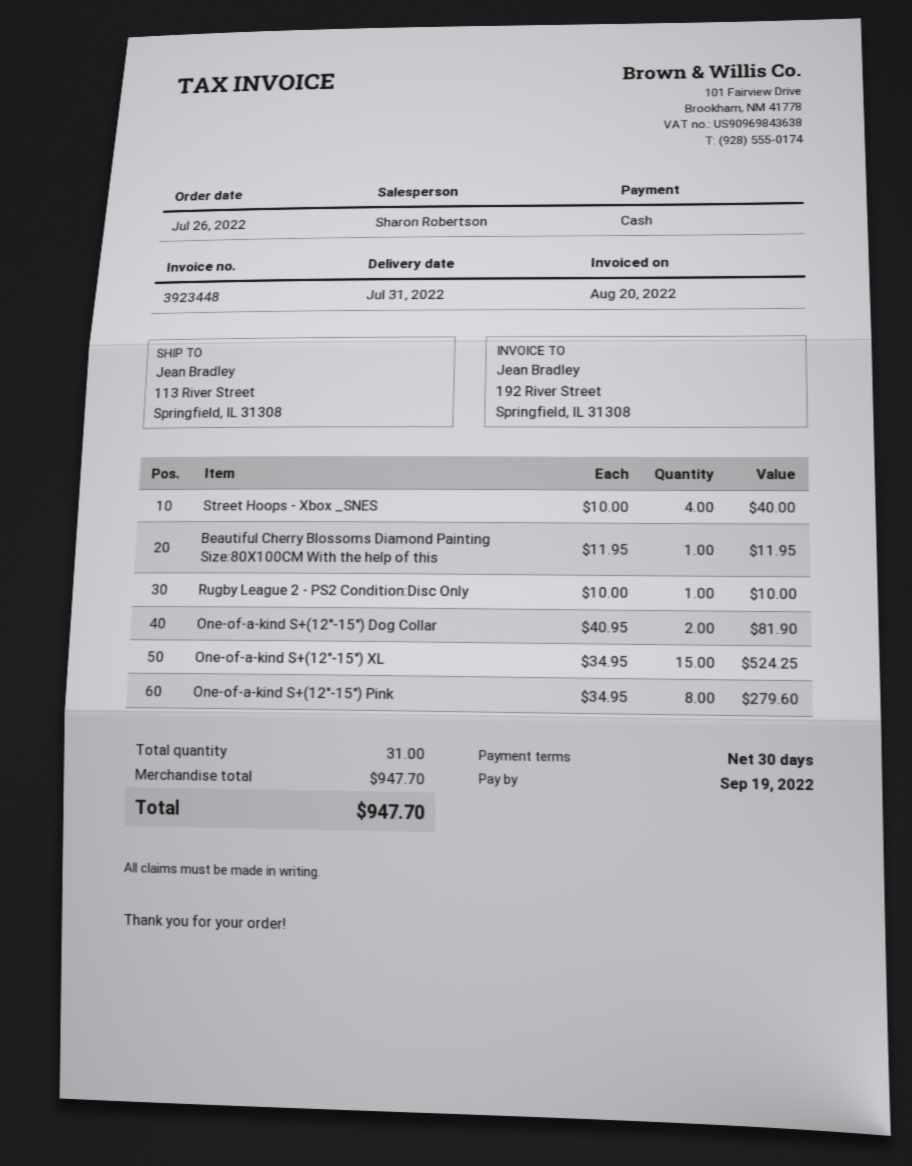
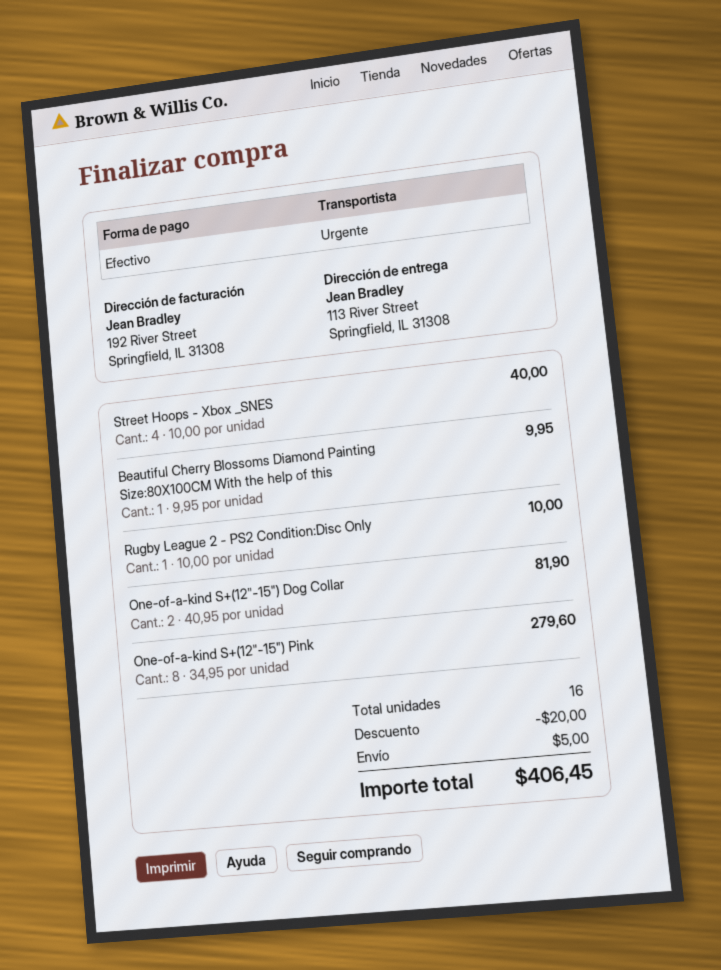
Beautiful Cherry Blossoms Diamond Painting Size:80X100CM With the help of this: 1 x 11.95 = 11.95 -> 1 x 9.95 = 9.95
One-of-a-kind S+(12"-15") XL: 15 x 34.95 = 524.25 -> none
total quantity: 31 -> 16
discount: none -> 20.00
shipping: none -> 5.00
total: 947.70 -> 406.45

